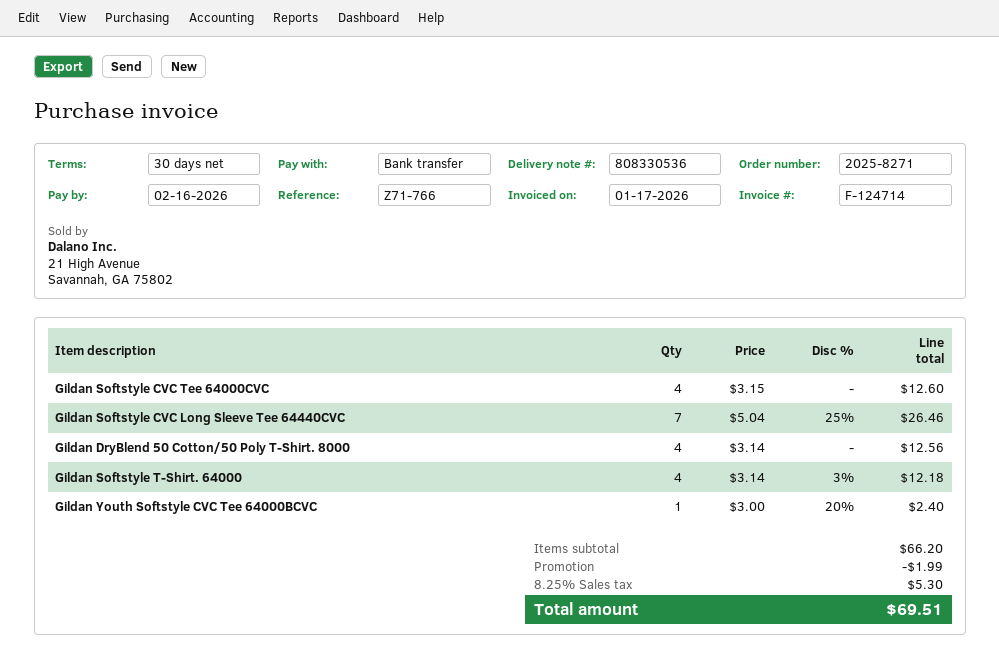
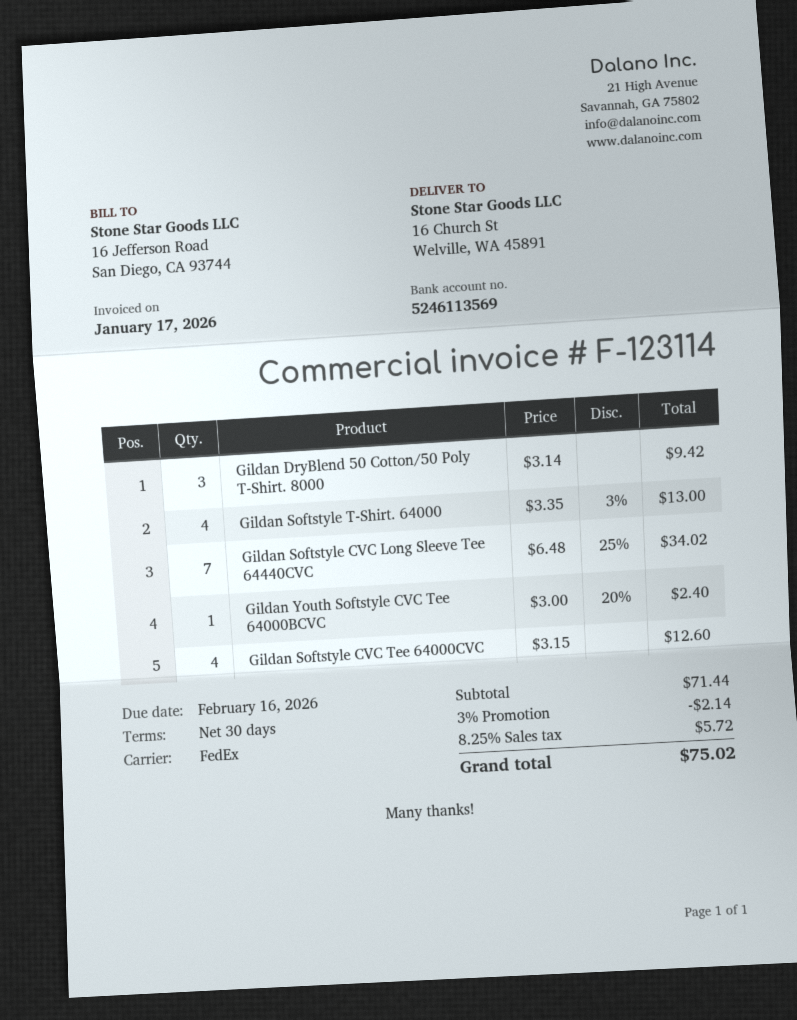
invoice number: F-124714 -> F-123114
Gildan Softstyle CVC Long Sleeve Tee 64440CVC: 7 x 5.04 - 25% = 26.46 -> 7 x 6.48 - 25% = 34.02
Gildan DryBlend 50 Cotton/50 Poly T-Shirt. 8000: 4 x 3.14 = 12.56 -> 3 x 3.14 = 9.42
Gildan Softstyle T-Shirt. 64000: 4 x 3.14 - 3% = 12.18 -> 4 x 3.35 - 3% = 13.00
subtotal: 66.20 -> 71.44
discount: 1.99 -> 2.14
tax: 8.25% = 5.30 -> 8.25% = 5.72
total: 69.51 -> 75.02

